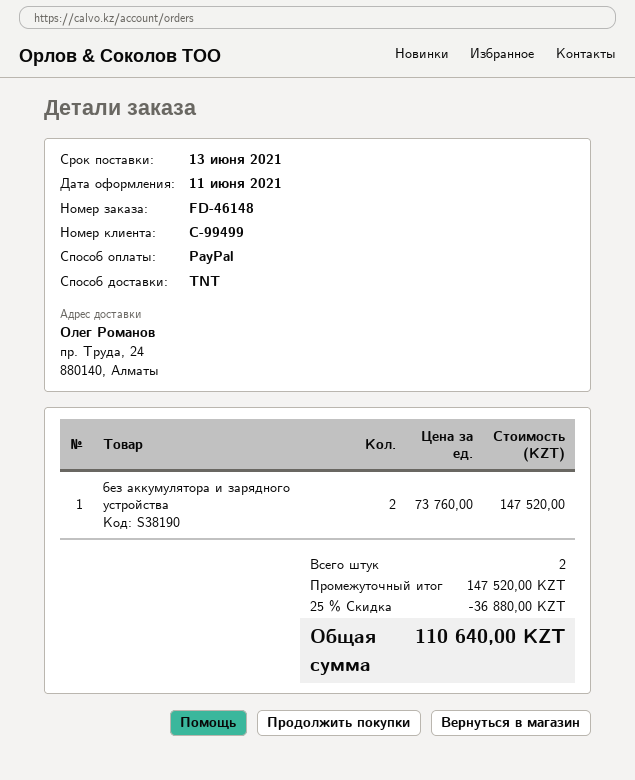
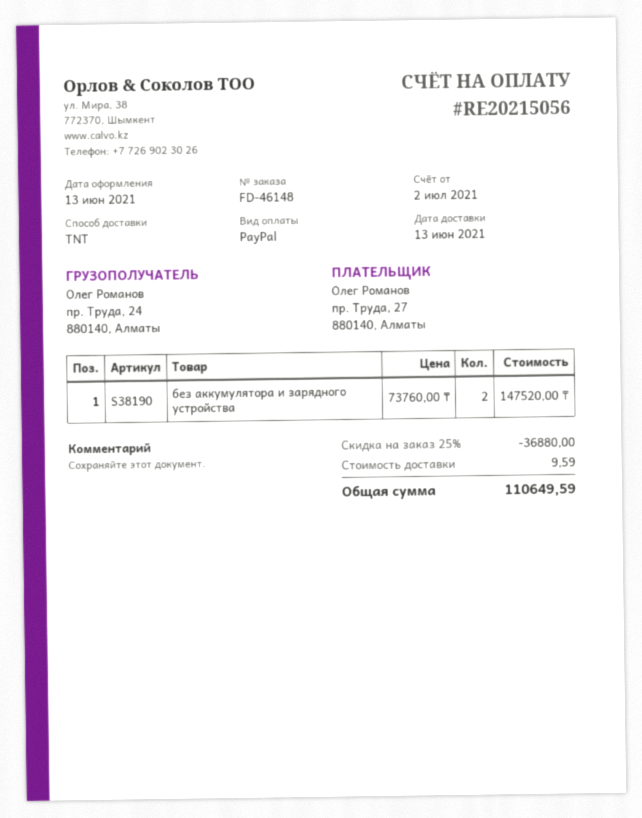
order date: 2021-06-11 -> 2021-06-13
shipping: none -> 9.59
total: 110640.00 -> 110649.59

